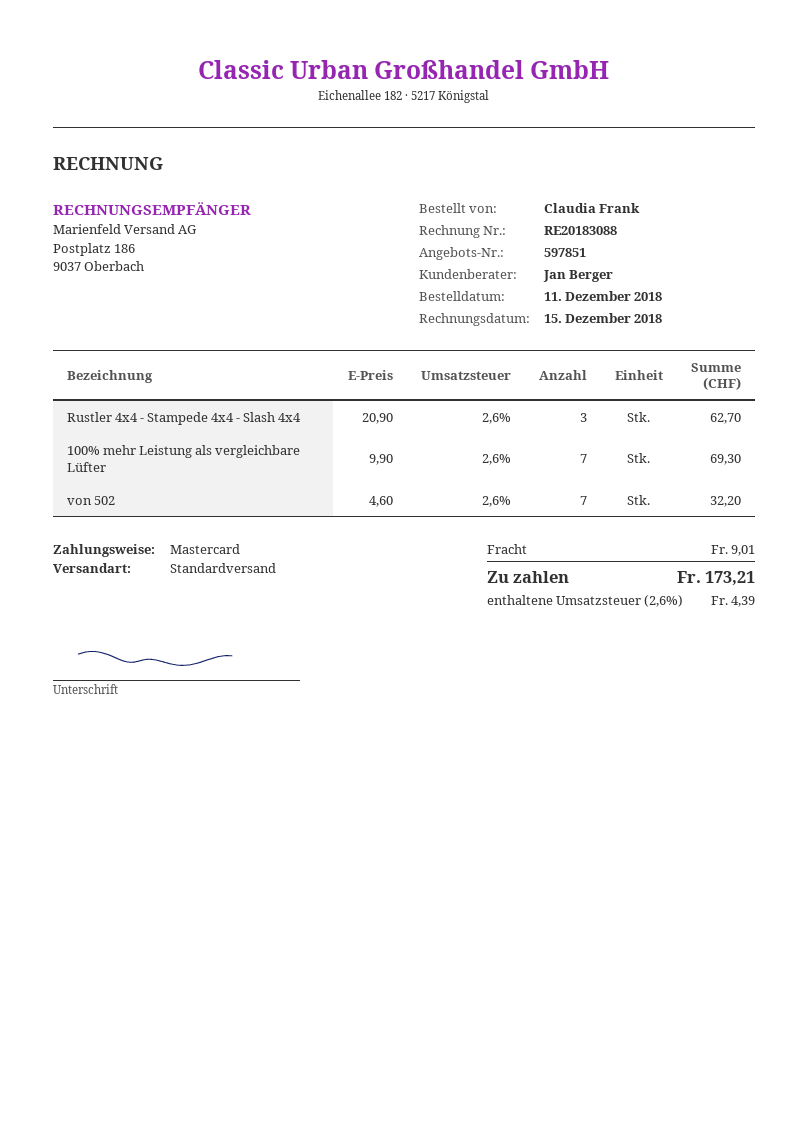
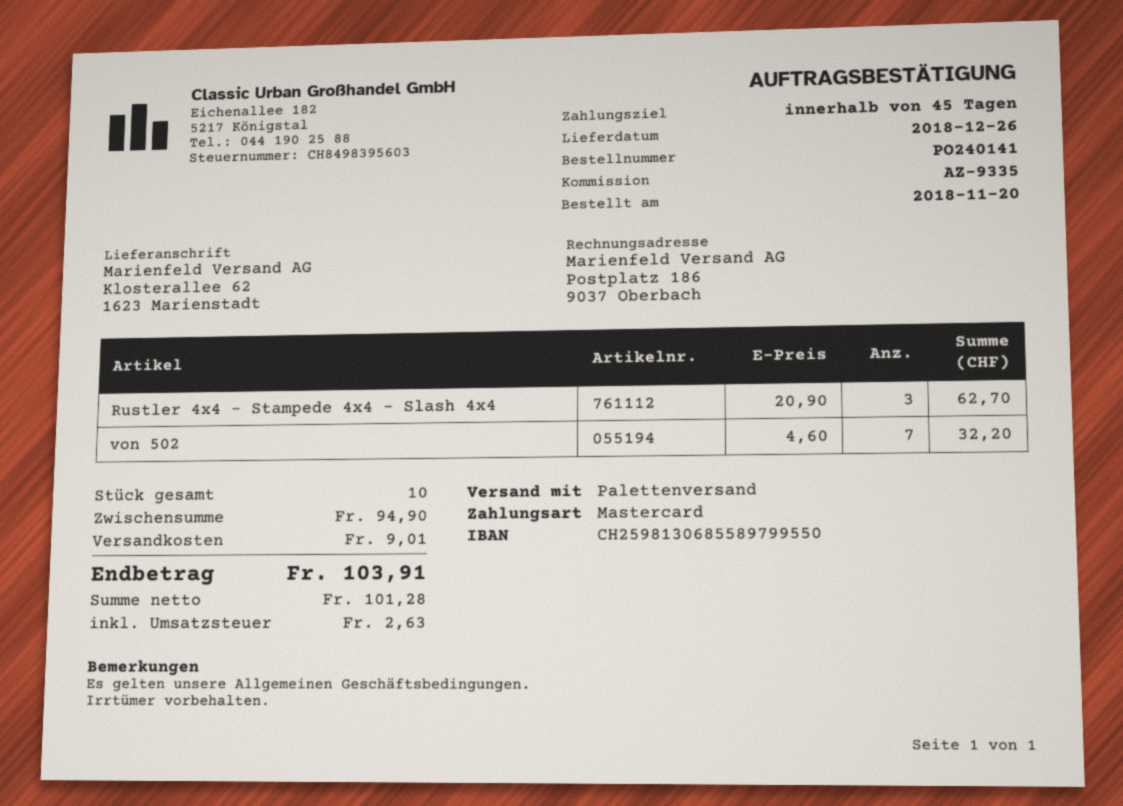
order date: 2018-12-11 -> 2018-11-20
shipping method: standard -> pallet freight
100% mehr Leistung als vergleichbare Lüfter: 7 x 9.90 = 69.30 -> none
tax: 4.39 -> 2.63
total: 173.21 -> 103.91

